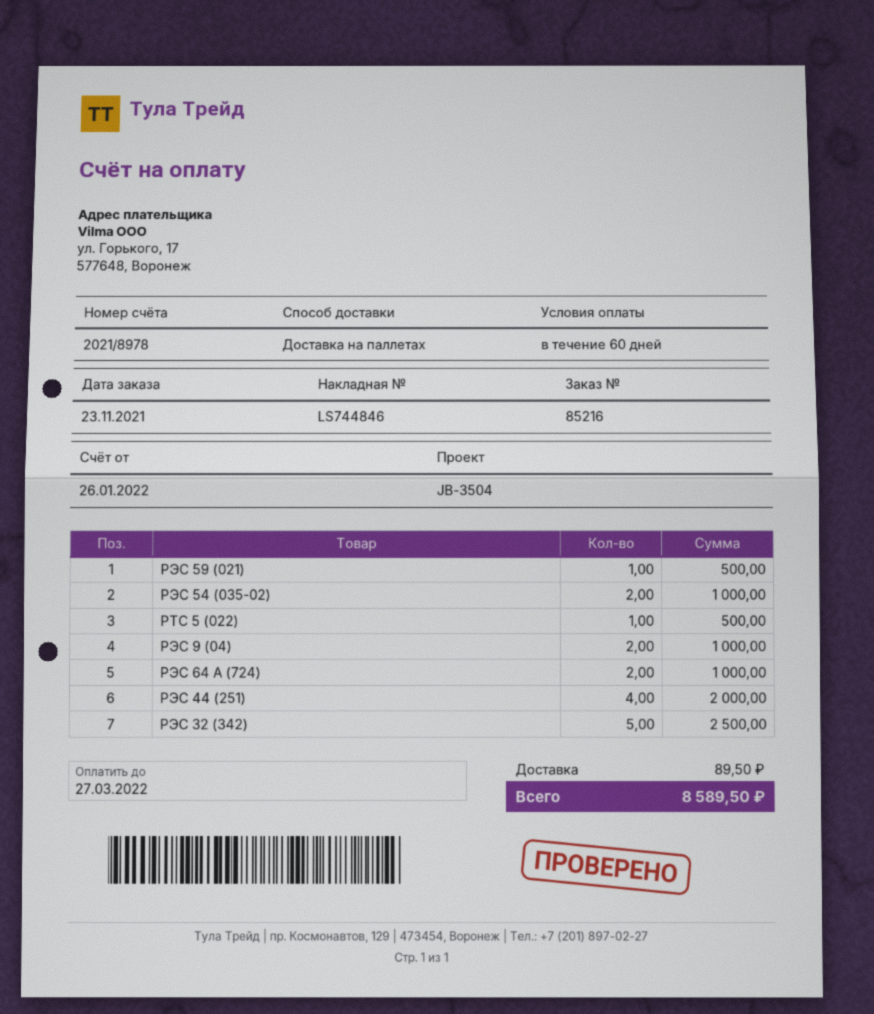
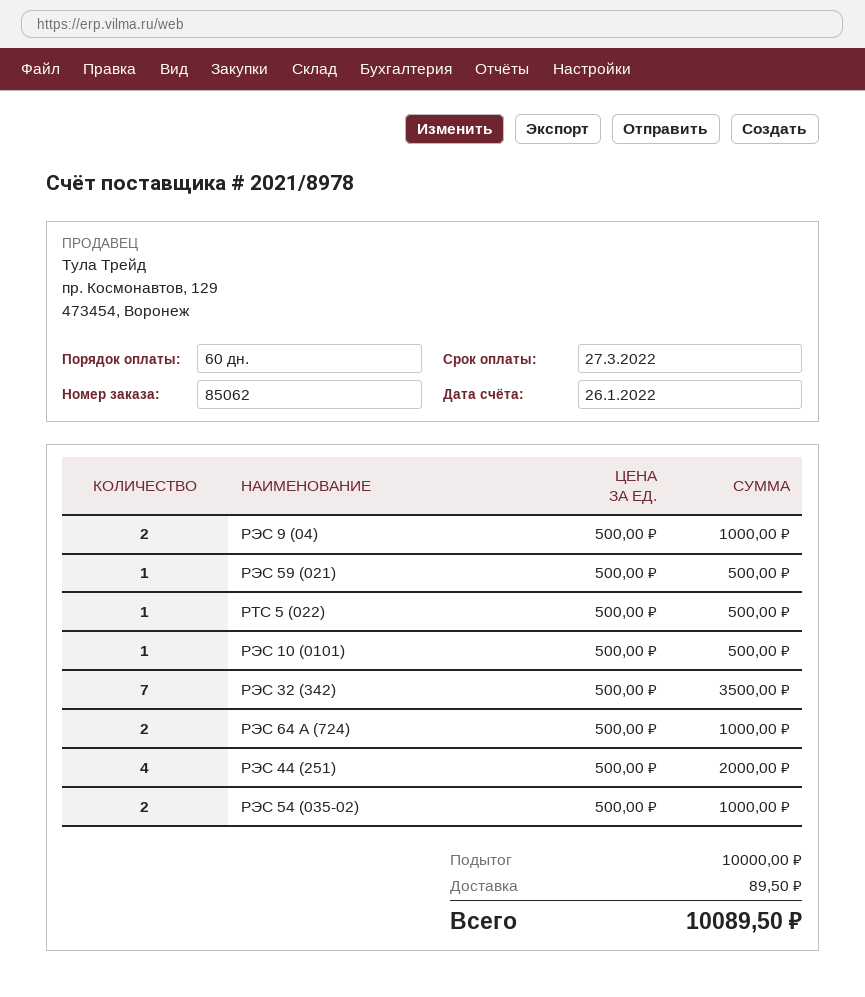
order number: 85216 -> 85062
РЭС 32 (342): 5 for 2500.00 -> 7 for 3500.00
РЭС 10 (0101): none -> 1 for 500.00
total: 8589.50 -> 10089.50

